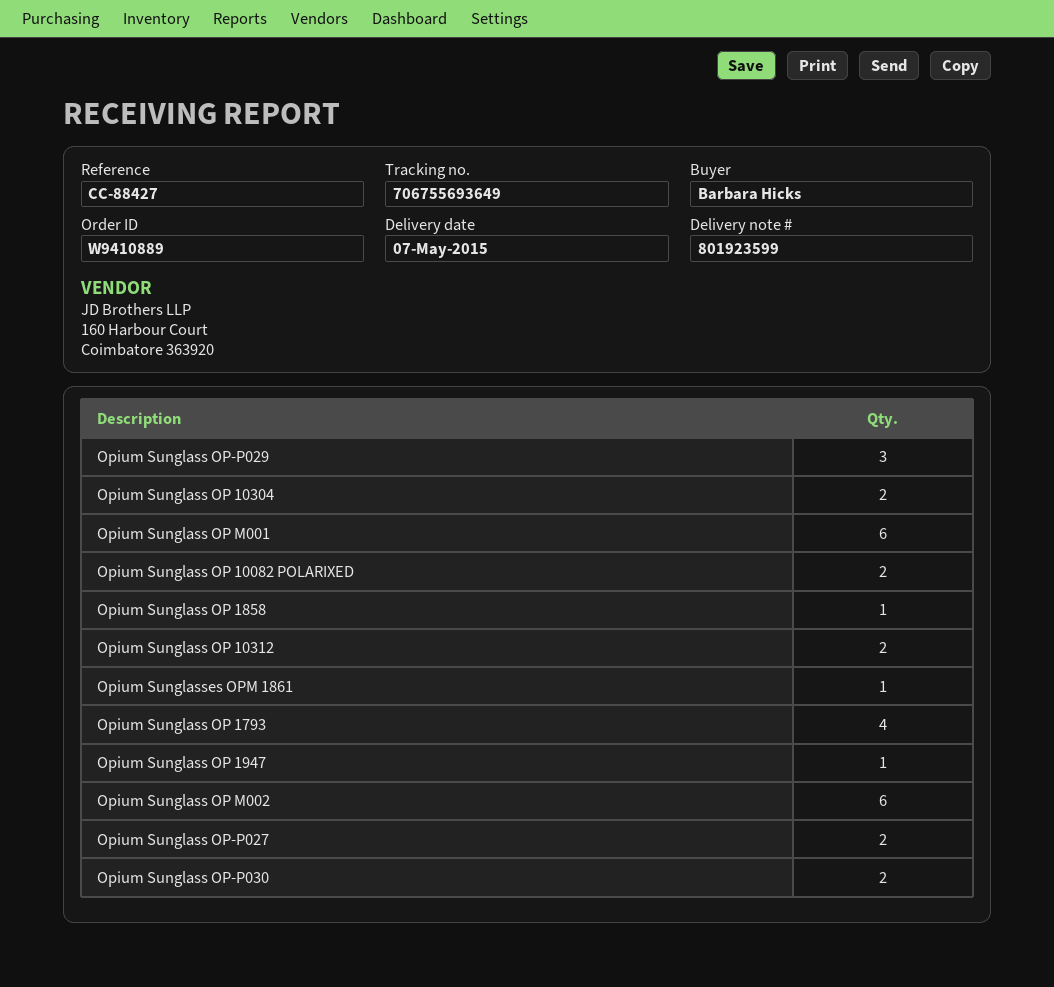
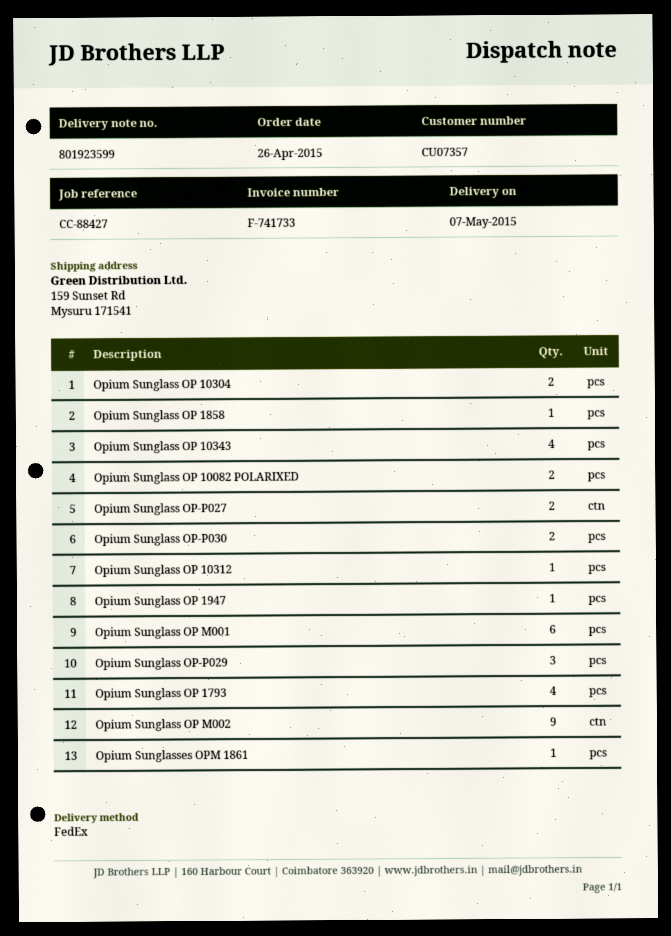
Opium Sunglass OP 10312: 2 -> 1
Opium Sunglass OP M002: 6 -> 9
Opium Sunglass OP 10343: none -> 4

